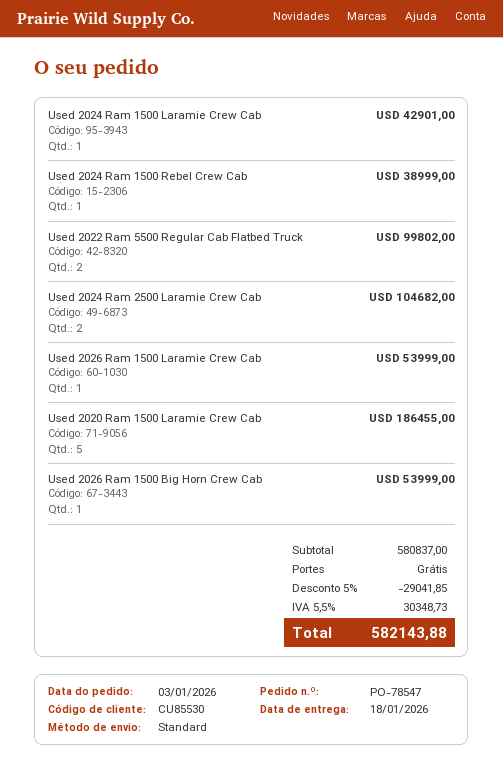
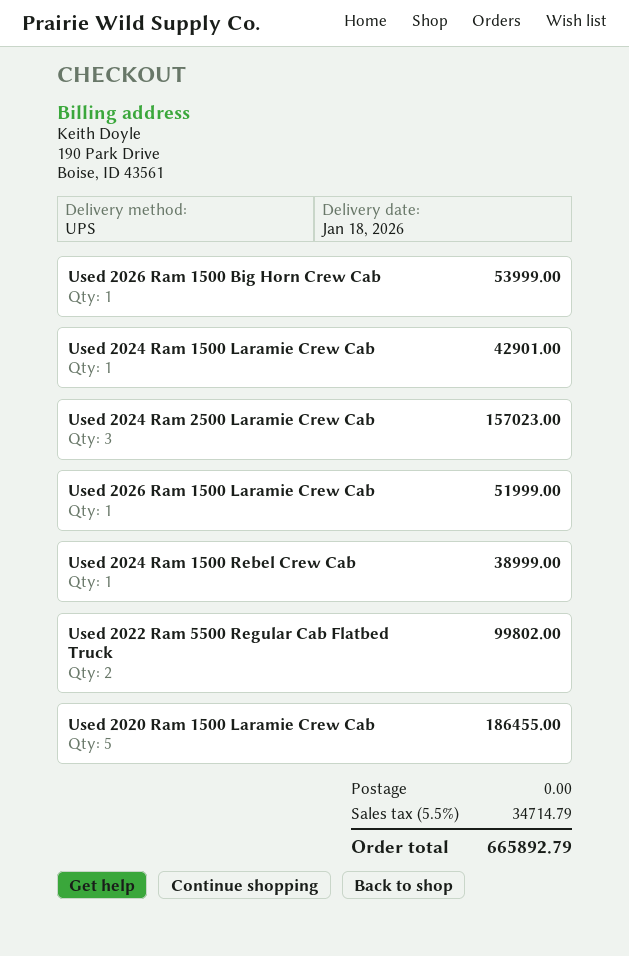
shipping method: standard -> UPS
Used 2024 Ram 2500 Laramie Crew Cab: 2 for 104682.00 -> 3 for 157023.00
Used 2026 Ram 1500 Laramie Crew Cab: 1 for 53999.00 -> 1 for 51999.00
discount: 5% = 29041.85 -> none
tax: 5.5% = 30348.73 -> 5.5% = 34714.79
total: 582143.88 -> 665892.79

